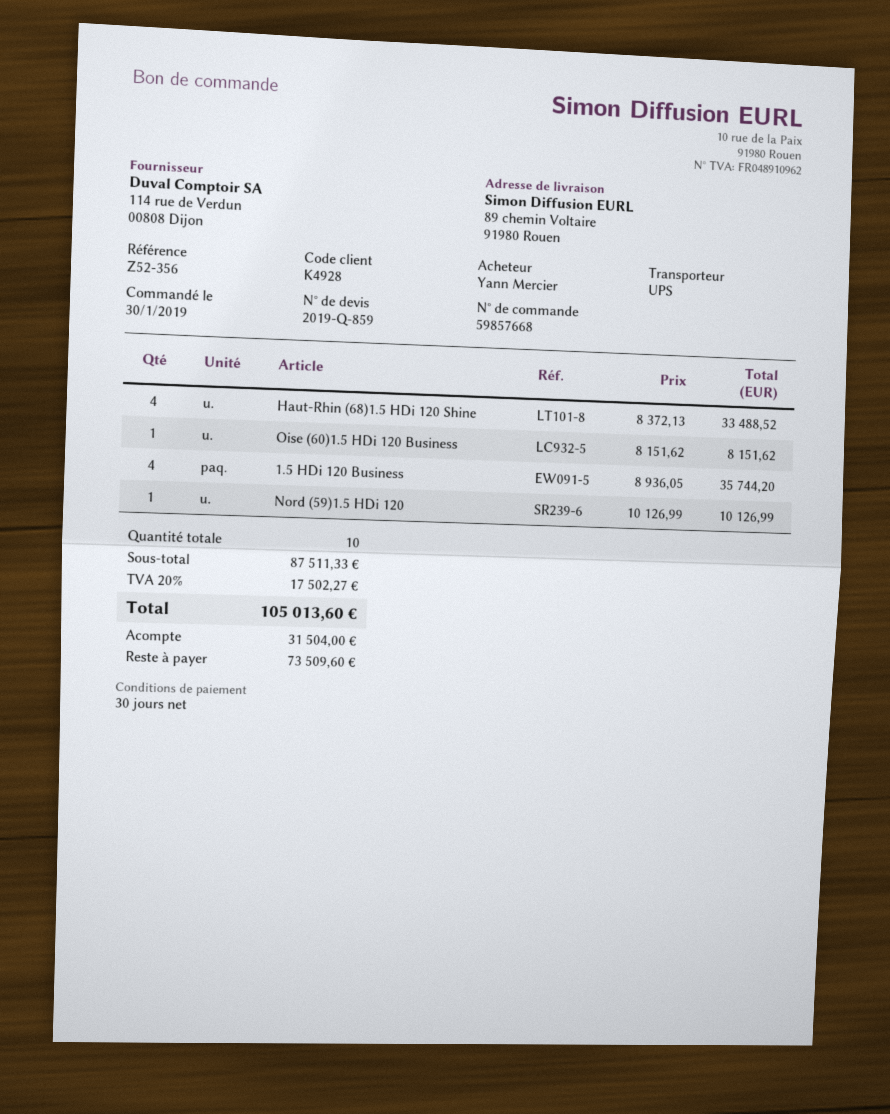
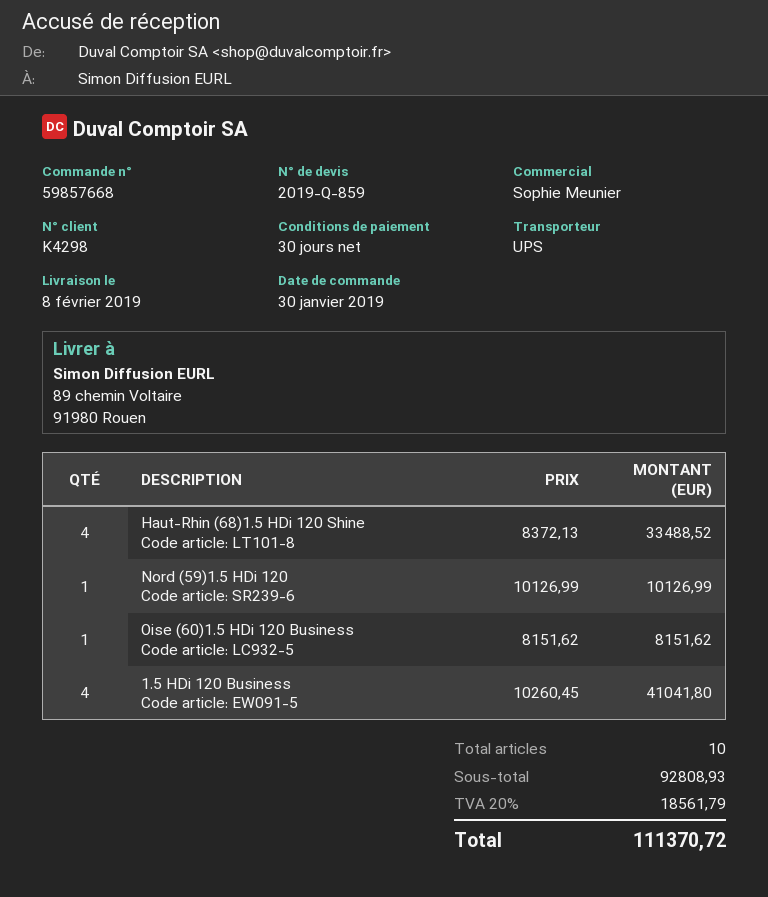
customer number: K4928 -> K4298
1.5 HDi 120 Business: 4 x 8936.05 = 35744.20 -> 4 x 10260.45 = 41041.80
subtotal: 87511.33 -> 92808.93
tax: 20% = 17502.27 -> 20% = 18561.79
total: 105013.60 -> 111370.72

